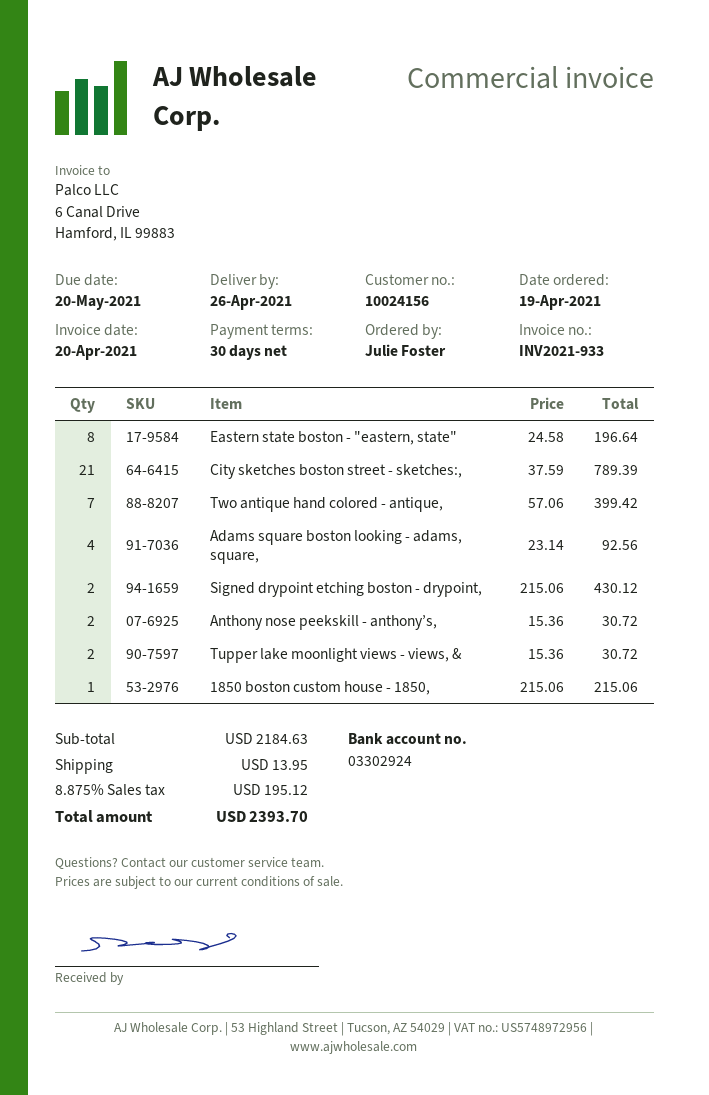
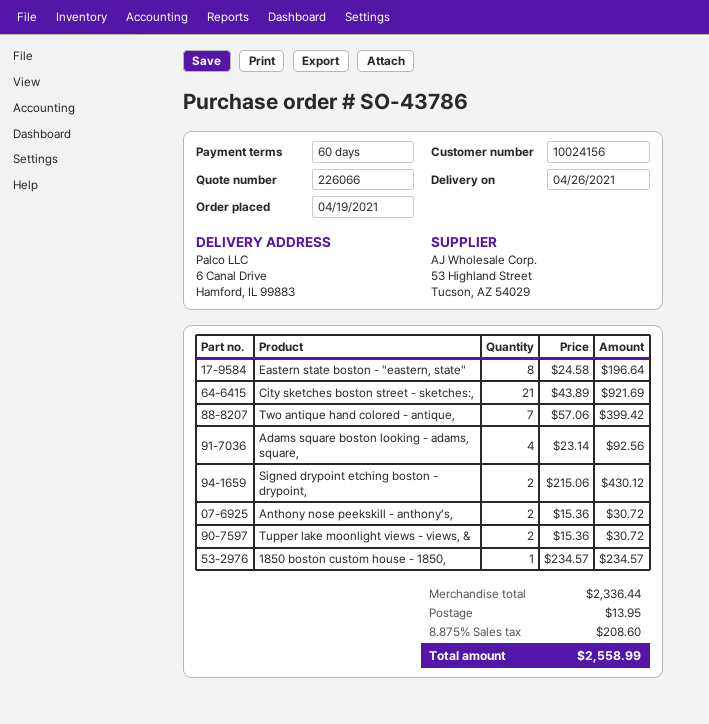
payment terms: 30 days -> 60 days
City sketches boston street - sketches:,: 21 x 37.59 = 789.39 -> 21 x 43.89 = 921.69
1850 boston custom house - 1850,: 1 x 215.06 = 215.06 -> 1 x 234.57 = 234.57
subtotal: 2184.63 -> 2336.44
tax: 8.875% = 195.12 -> 8.875% = 208.60
total: 2393.70 -> 2558.99

